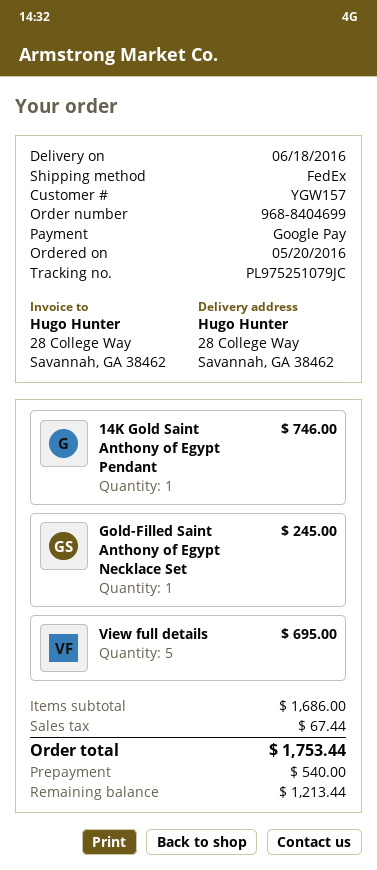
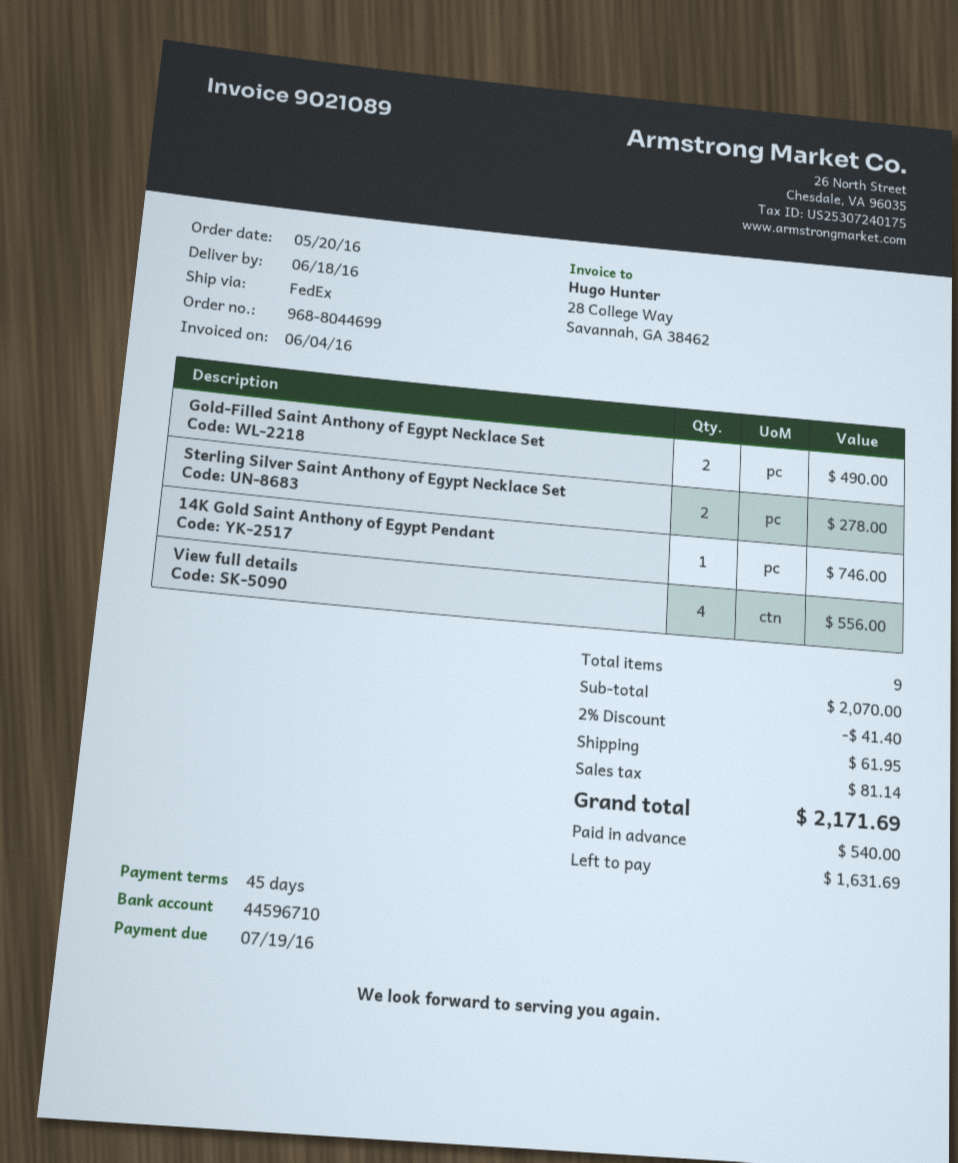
order number: 968-8404699 -> 968-8044699
Gold-Filled Saint Anthony of Egypt Necklace Set: 1 for 245.00 -> 2 for 490.00
View full details: 5 for 695.00 -> 4 for 556.00
Sterling Silver Saint Anthony of Egypt Necklace Set: none -> 2 for 278.00
subtotal: 1686.00 -> 2070.00
discount: none -> 2% = 41.40
shipping: none -> 61.95
tax: 67.44 -> 81.14
total: 1753.44 -> 2171.69
balance: 1213.44 -> 1631.69

